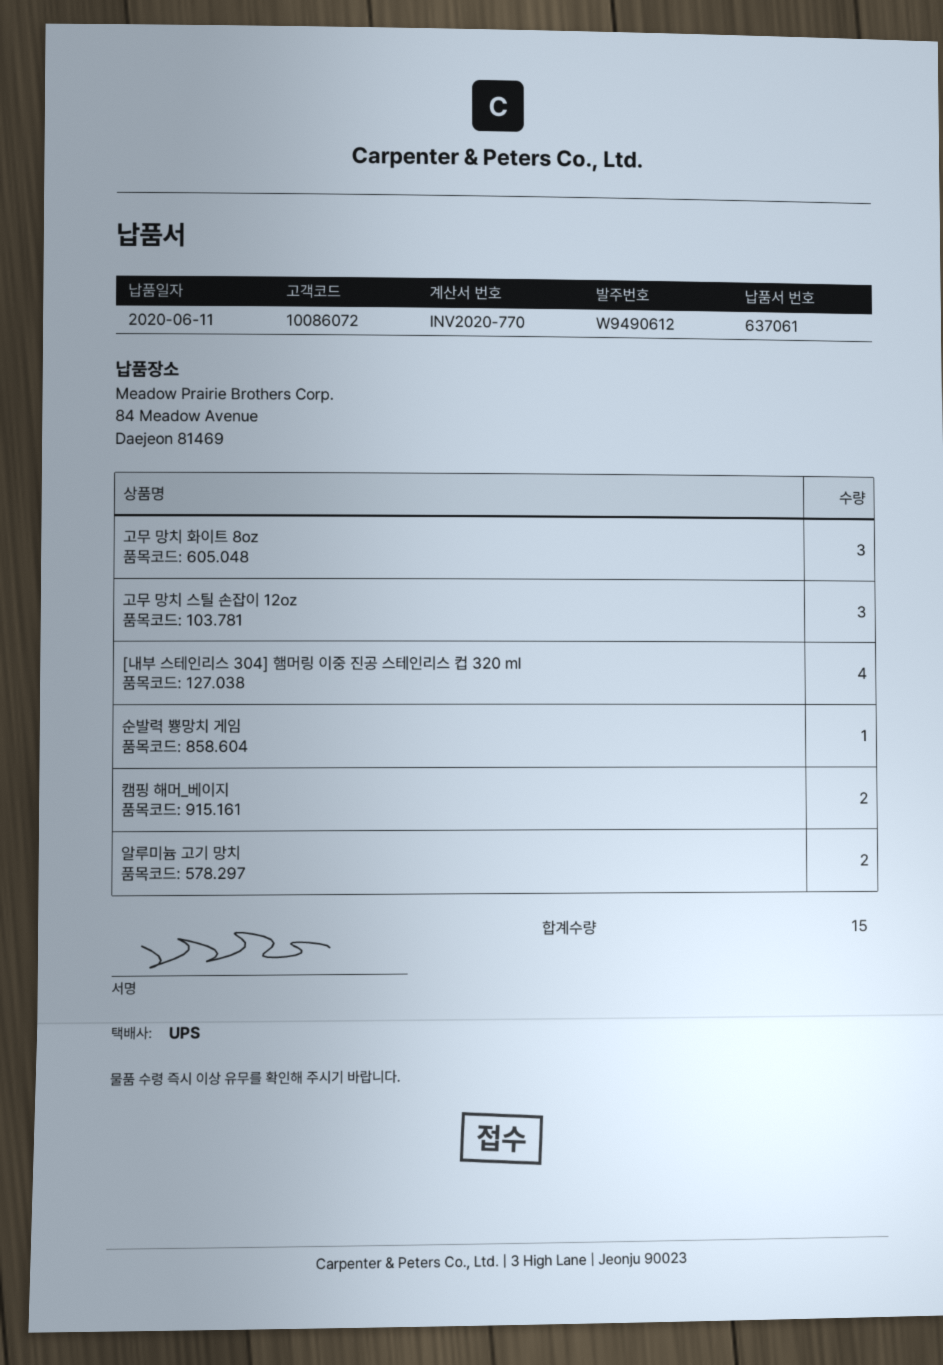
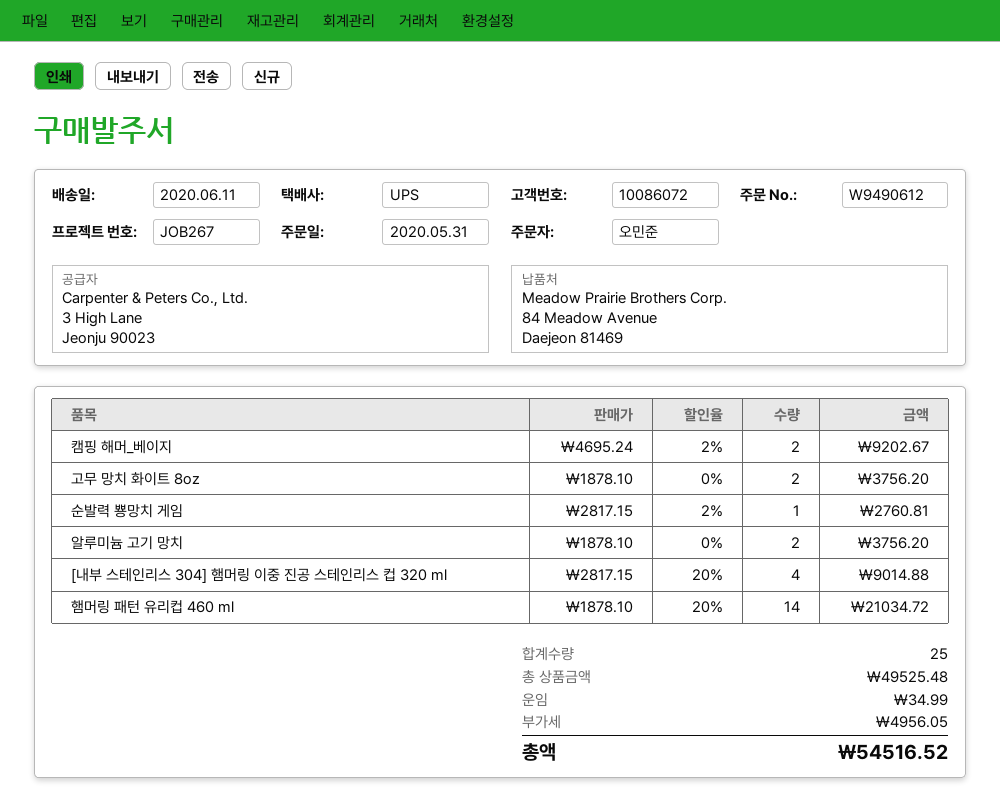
고무 망치 화이트 8oz: 3 -> 2
고무 망치 스틸 손잡이 12oz: 3 -> none
햄머링 패턴 유리컵 460 ml: none -> 14
total quantity: 15 -> 25

